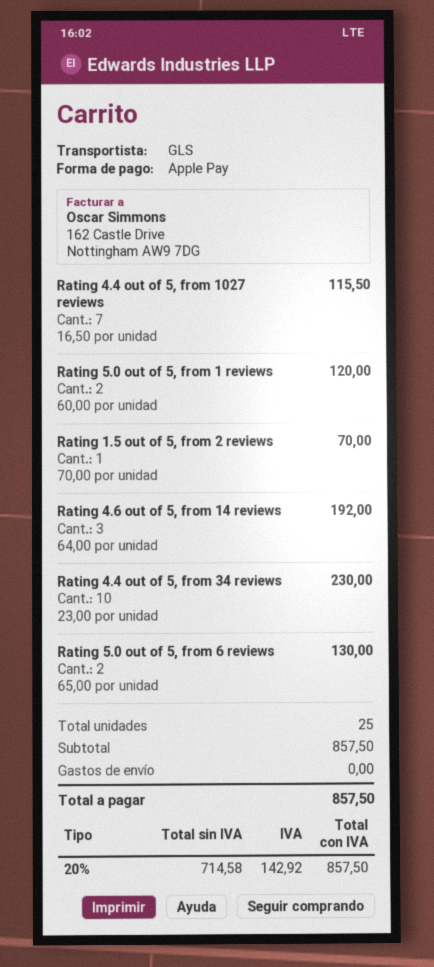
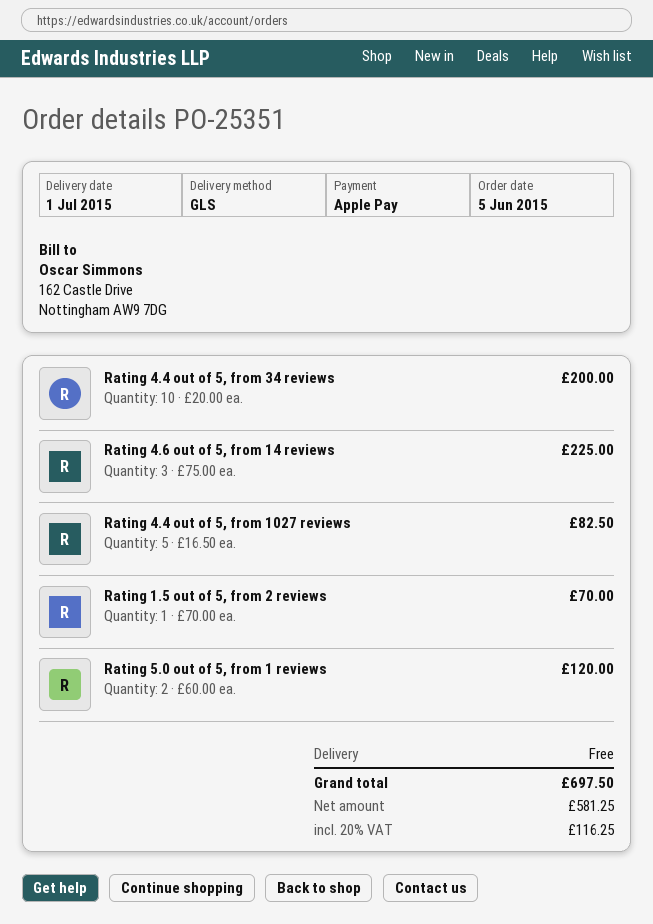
Rating 4.4 out of 5, from 1027 reviews: 7 x 16.50 = 115.50 -> 5 x 16.50 = 82.50
Rating 4.6 out of 5, from 14 reviews: 3 x 64.00 = 192.00 -> 3 x 75.00 = 225.00
Rating 4.4 out of 5, from 34 reviews: 10 x 23.00 = 230.00 -> 10 x 20.00 = 200.00
Rating 5.0 out of 5, from 6 reviews: 2 x 65.00 = 130.00 -> none
net: 714.58 -> 581.25
tax: 20% = 142.92 -> 20% = 116.25
total: 857.50 -> 697.50

